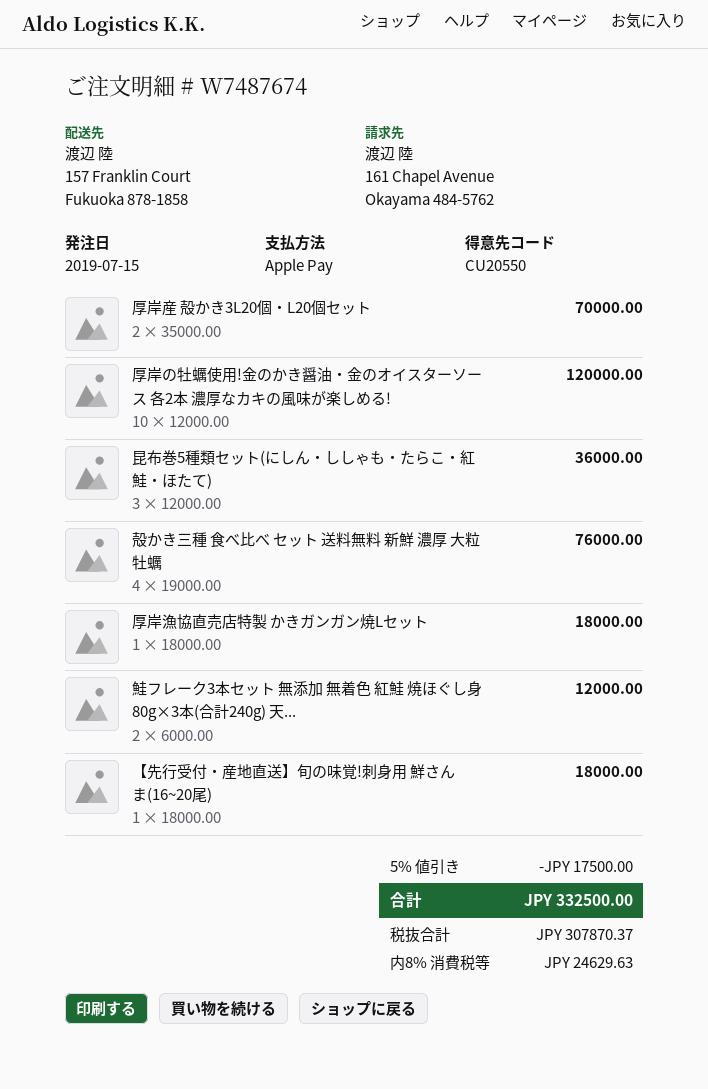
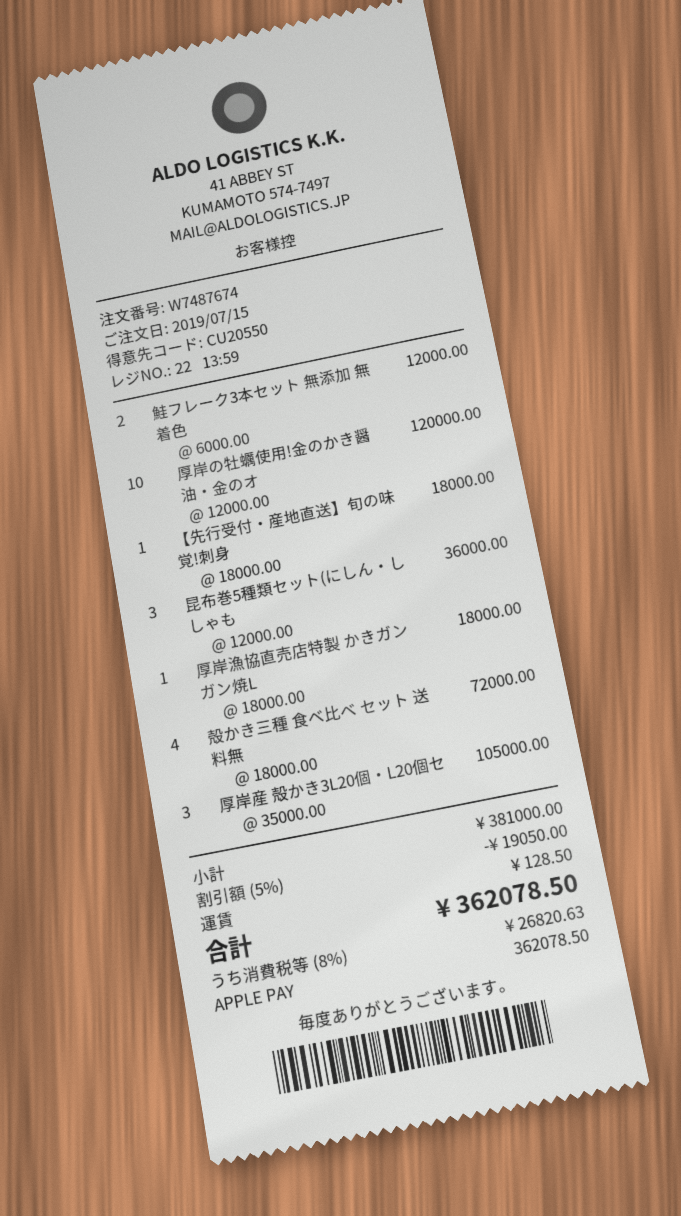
厚岸産 殻かき3L20個・L20個セット: 2 x 35000.00 = 70000.00 -> 3 x 35000.00 = 105000.00
殻かき三種 食べ比べ セット 送料無料 新鮮 濃厚 大粒 牡蠣: 4 x 19000.00 = 76000.00 -> 4 x 18000.00 = 72000.00
discount: 5% = 17500.00 -> 5% = 19050.00
shipping: none -> 128.50
tax: 8% = 24629.63 -> 8% = 26820.63
total: 332500.00 -> 362078.50

